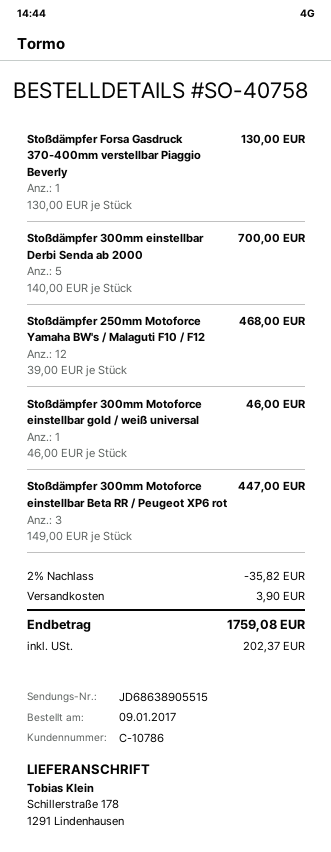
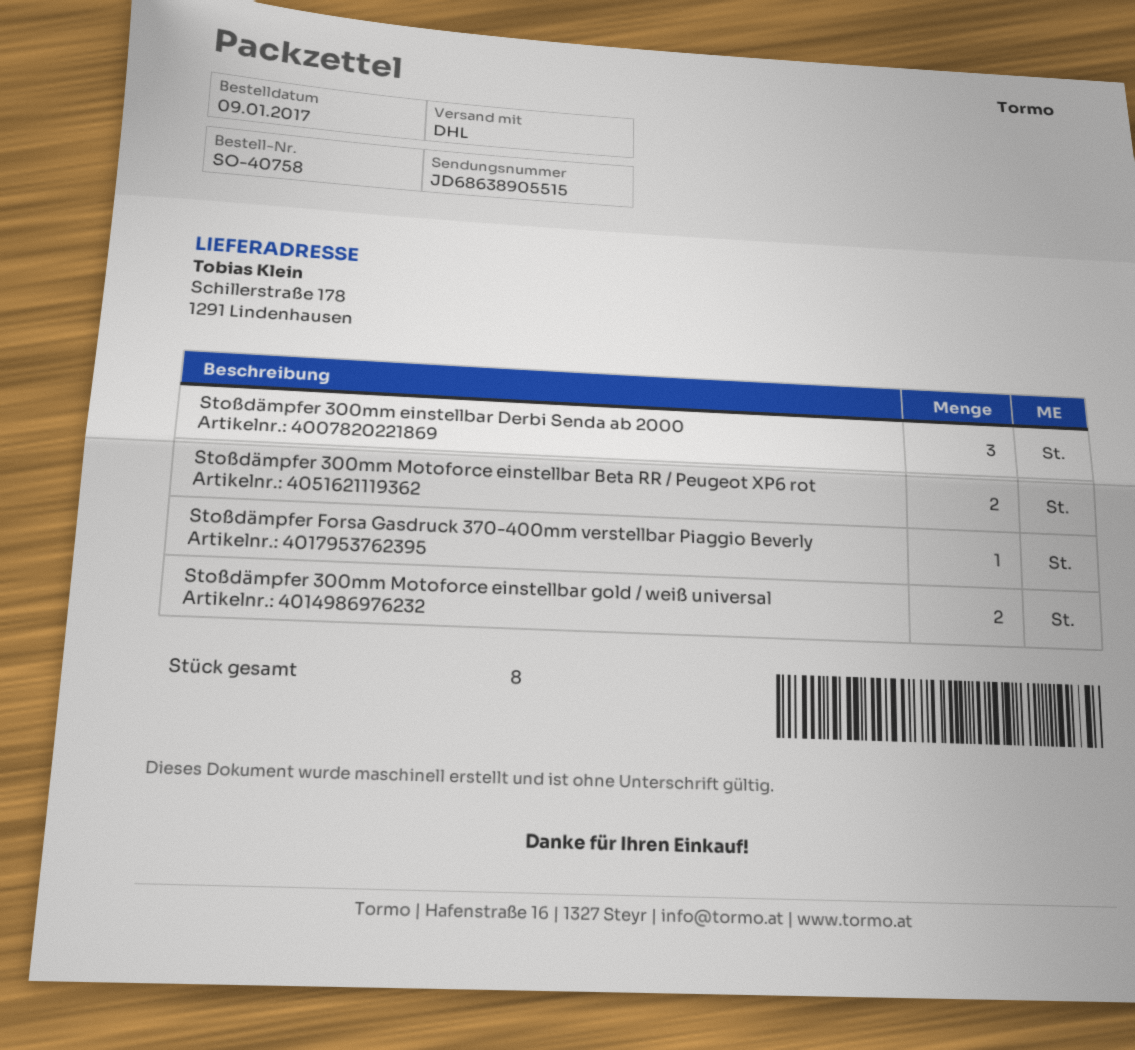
Stoßdämpfer 300mm einstellbar Derbi Senda ab 2000: 5 -> 3
Stoßdämpfer 250mm Motoforce Yamaha BW's / Malaguti F10 / F12: 12 -> none
Stoßdämpfer 300mm Motoforce einstellbar gold / weiß universal: 1 -> 2
Stoßdämpfer 300mm Motoforce einstellbar Beta RR / Peugeot XP6 rot: 3 -> 2

